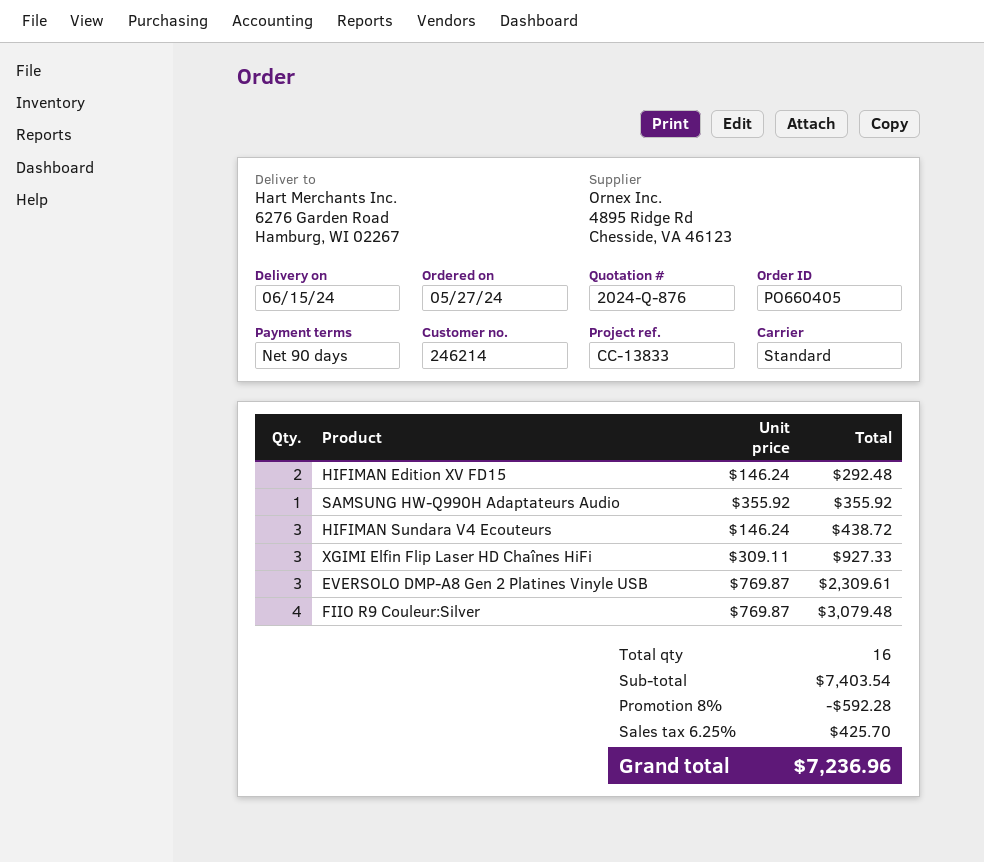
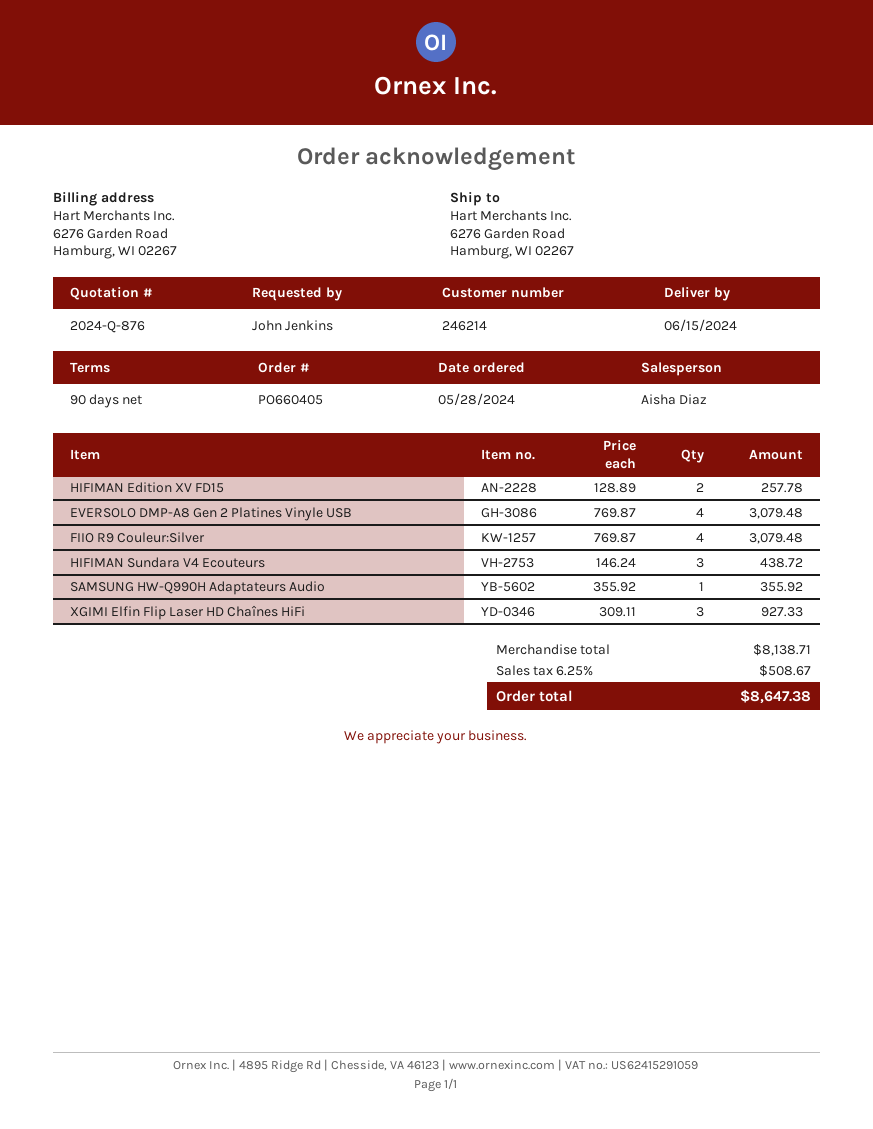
order date: 2024-05-27 -> 2024-05-28
HIFIMAN Edition XV FD15: 2 x 146.24 = 292.48 -> 2 x 128.89 = 257.78
EVERSOLO DMP-A8 Gen 2 Platines Vinyle USB: 3 x 769.87 = 2309.61 -> 4 x 769.87 = 3079.48
subtotal: 7403.54 -> 8138.71
discount: 8% = 592.28 -> none
tax: 6.25% = 425.70 -> 6.25% = 508.67
total: 7236.96 -> 8647.38

